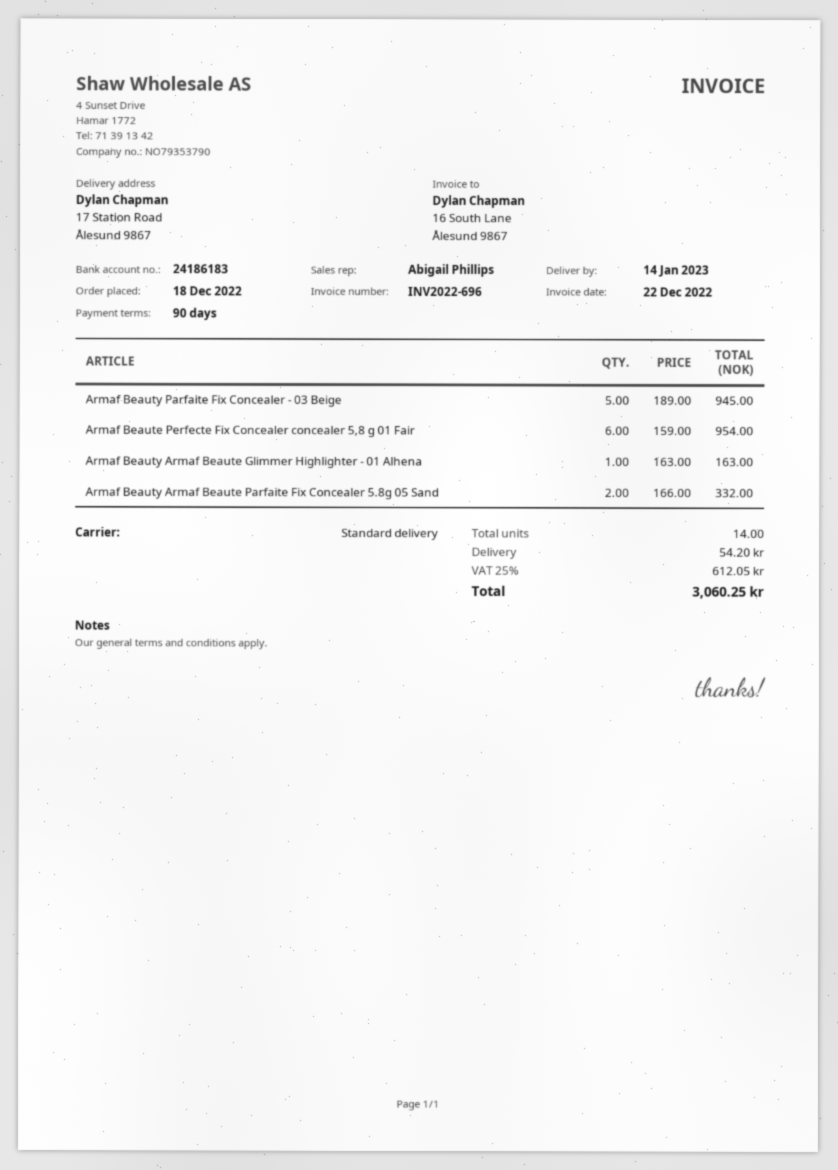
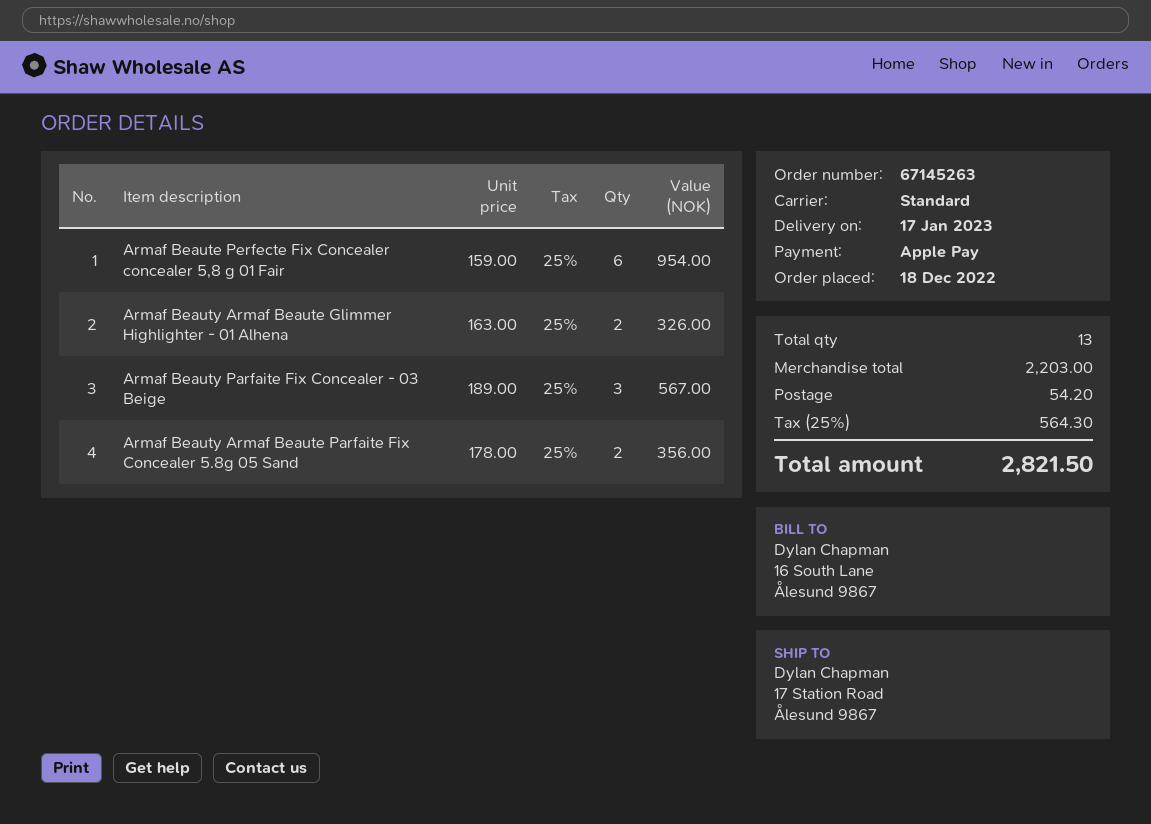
delivery date: 2023-01-14 -> 2023-01-17
Armaf Beauty Parfaite Fix Concealer - 03 Beige: 5 x 189.00 = 945.00 -> 3 x 189.00 = 567.00
Armaf Beauty Armaf Beaute Glimmer Highlighter - 01 Alhena: 1 x 163.00 = 163.00 -> 2 x 163.00 = 326.00
Armaf Beauty Armaf Beaute Parfaite Fix Concealer 5.8g 05 Sand: 2 x 166.00 = 332.00 -> 2 x 178.00 = 356.00
total quantity: 14 -> 13
tax: 25% = 612.05 -> 25% = 564.30
total: 3060.25 -> 2821.50

